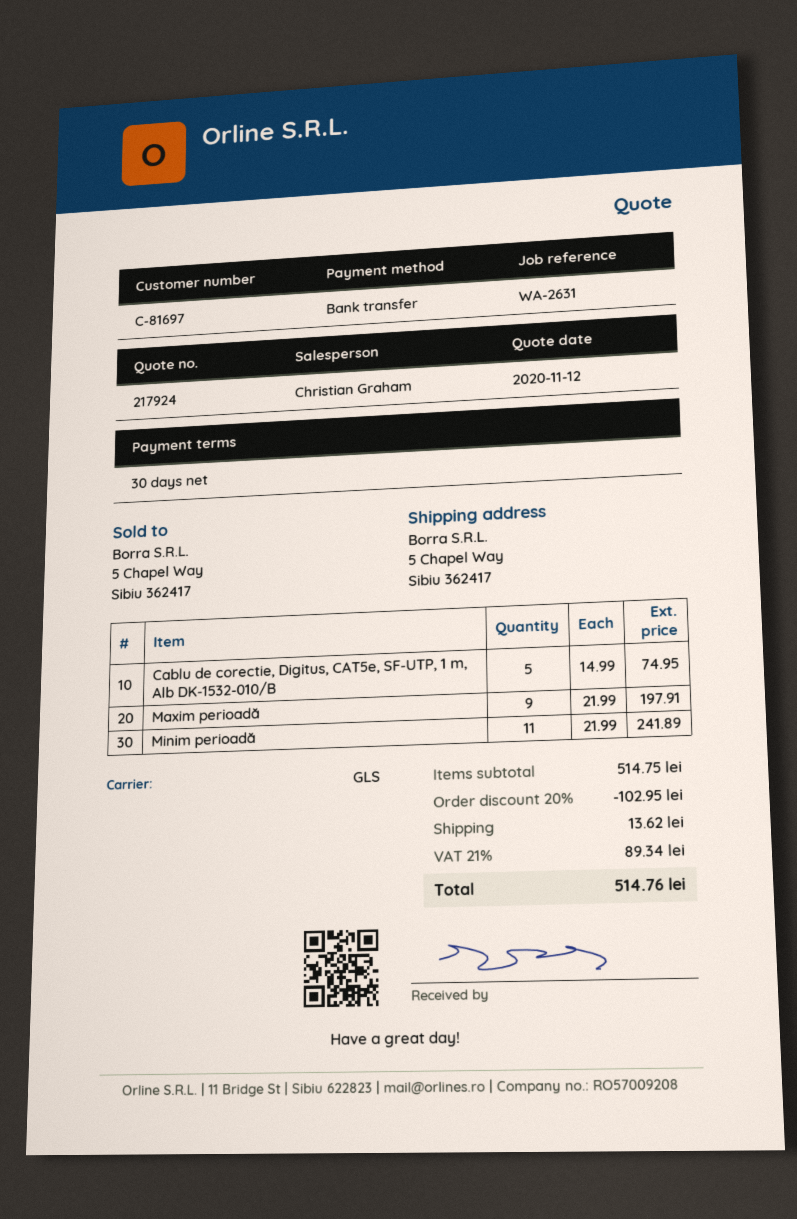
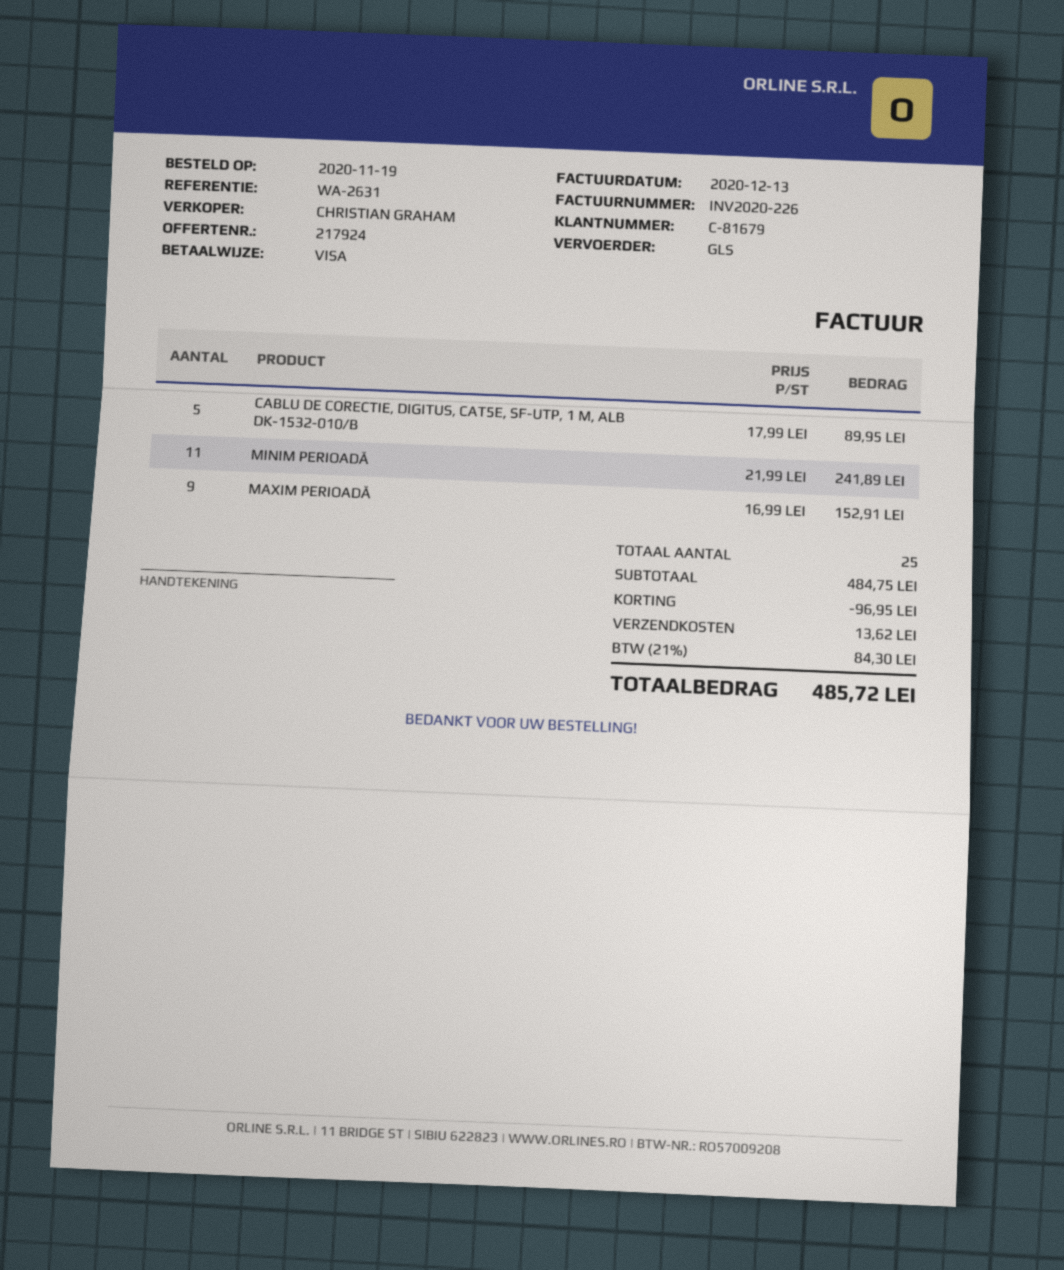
customer number: C-81697 -> C-81679
payment method: bank transfer -> Visa
Cablu de corectie, Digitus, CAT5e, SF-UTP, 1 m, Alb DK-1532-010/B: 5 x 14.99 = 74.95 -> 5 x 17.99 = 89.95
Maxim perioadă: 9 x 21.99 = 197.91 -> 9 x 16.99 = 152.91
subtotal: 514.75 -> 484.75
discount: 102.95 -> 96.95
tax: 21% = 89.34 -> 21% = 84.30
total: 514.76 -> 485.72

